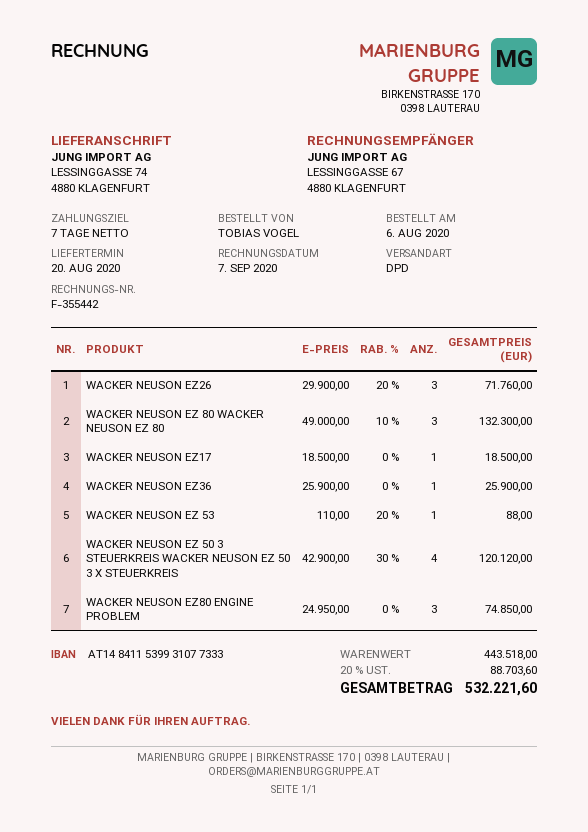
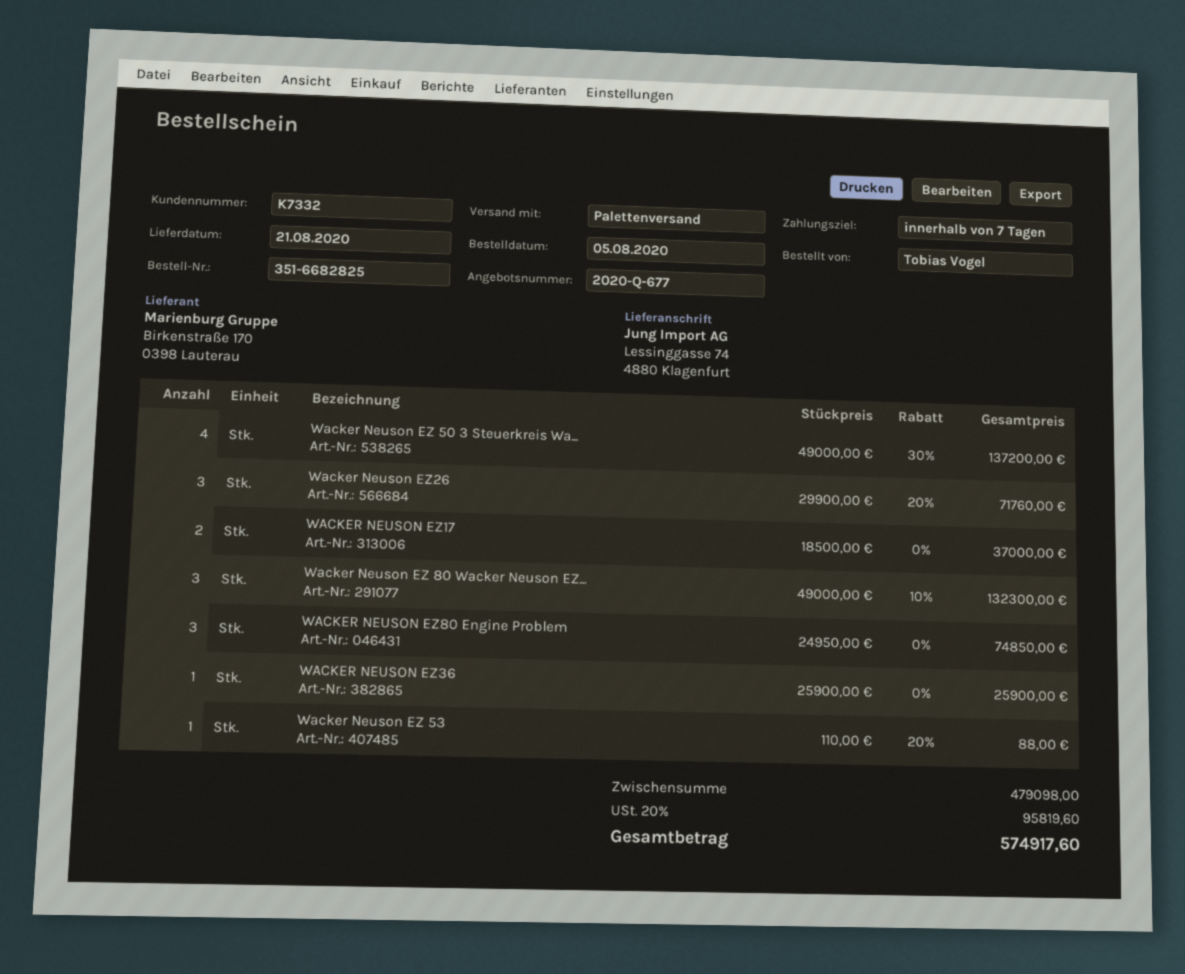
order date: 2020-08-06 -> 2020-08-05
delivery date: 2020-08-20 -> 2020-08-21
shipping method: DPD -> pallet freight
WACKER NEUSON EZ17: 1 x 18500.00 = 18500.00 -> 2 x 18500.00 = 37000.00
WACKER NEUSON EZ 50 3 STEUERKREIS WACKER NEUSON EZ 50 3 X STEUERKREIS: 4 x 42900.00 - 30% = 120120.00 -> 4 x 49000.00 - 30% = 137200.00
subtotal: 443518.00 -> 479098.00
tax: 20% = 88703.60 -> 20% = 95819.60
total: 532221.60 -> 574917.60

